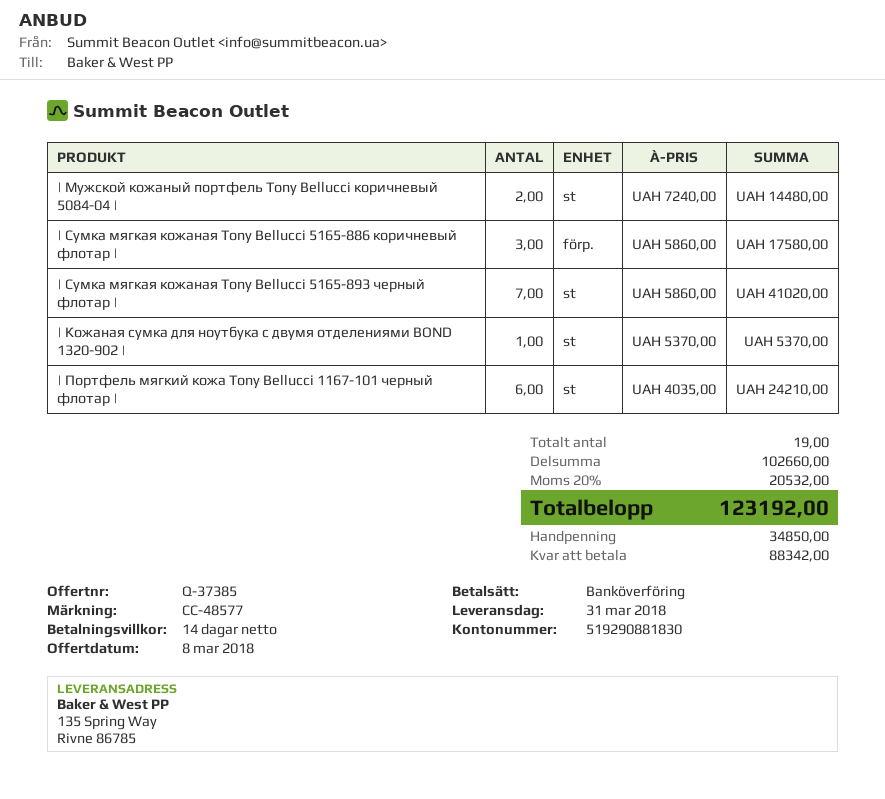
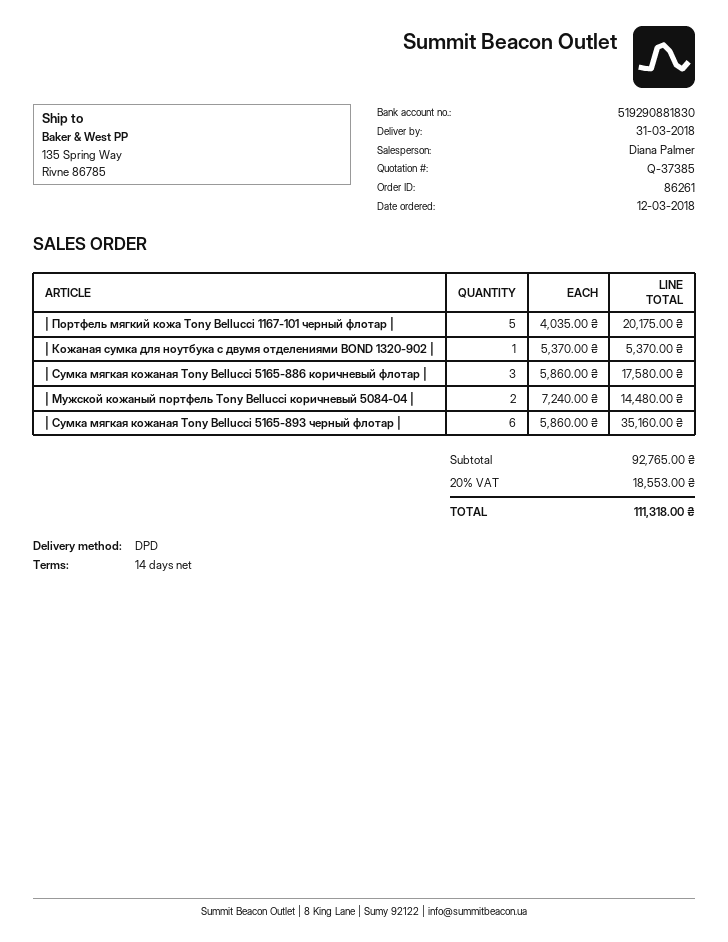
| Сумка мягкая кожаная Tony Bellucci 5165-893 черный флотар |: 7 x 5860.00 = 41020.00 -> 6 x 5860.00 = 35160.00
| Портфель мягкий кожа Tony Bellucci 1167-101 черный флотар |: 6 x 4035.00 = 24210.00 -> 5 x 4035.00 = 20175.00
subtotal: 102660.00 -> 92765.00
tax: 20% = 20532.00 -> 20% = 18553.00
total: 123192.00 -> 111318.00

